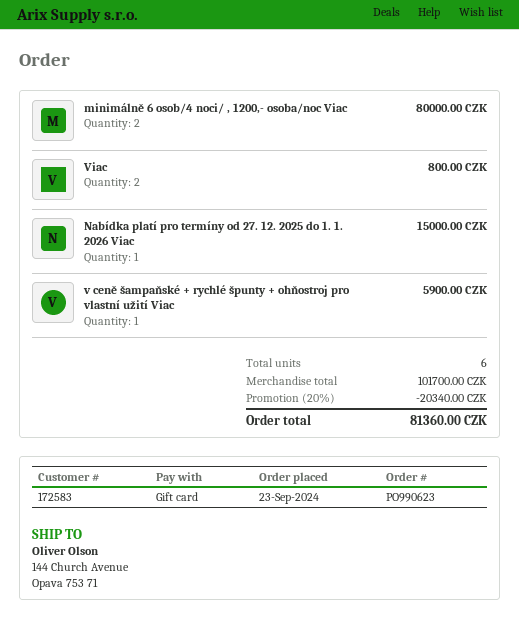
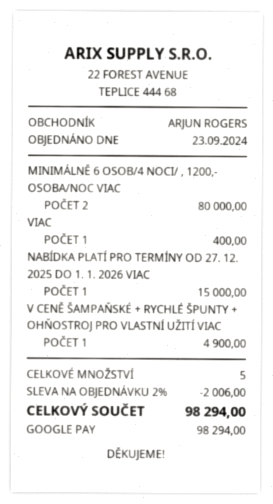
payment method: gift card -> Google Pay
Viac: 2 for 800.00 -> 1 for 400.00
v ceně šampaňské + rychlé špunty + ohňostroj pro vlastní užití Viac: 1 for 5900.00 -> 1 for 4900.00
total quantity: 6 -> 5
discount: 20% = 20340.00 -> 2% = 2006.00
total: 81360.00 -> 98294.00

